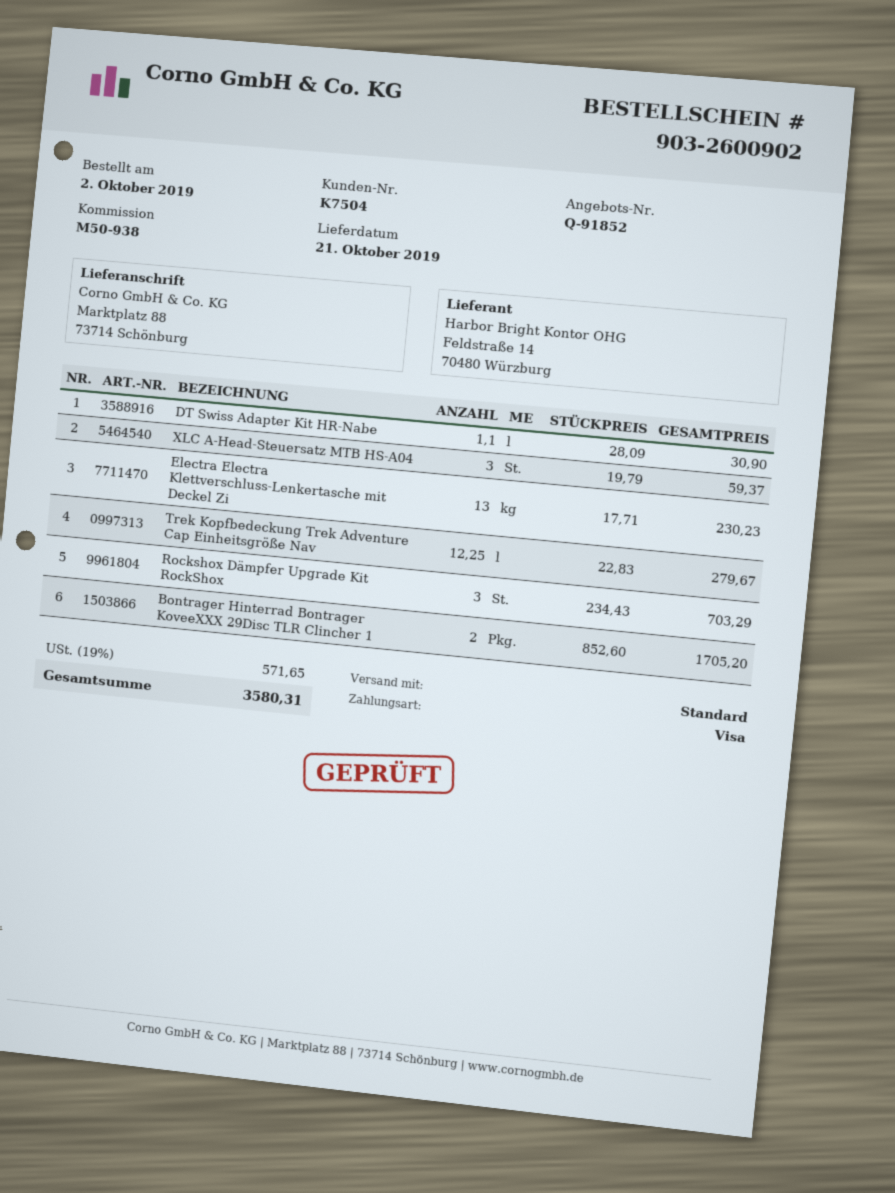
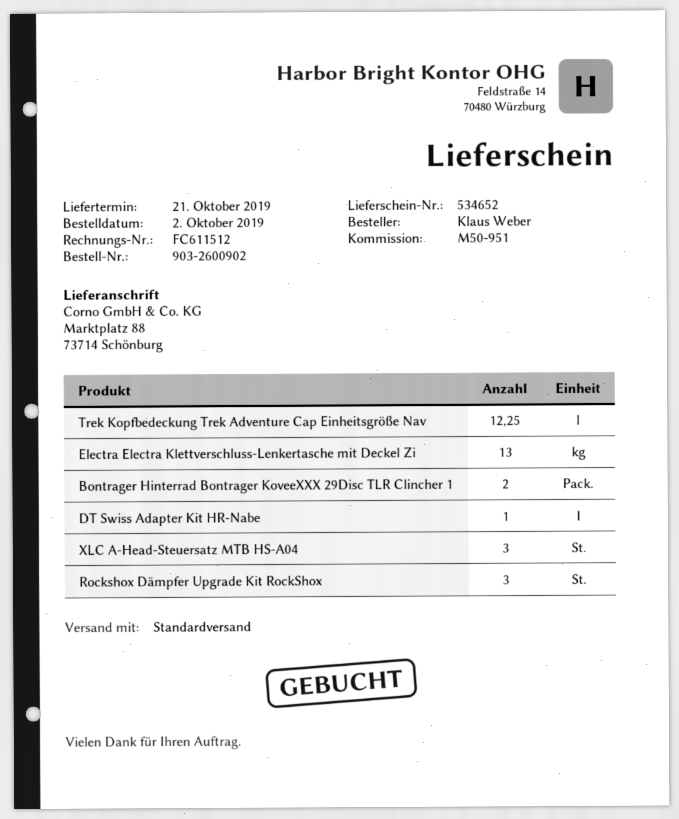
reference: M50-938 -> M50-951
DT Swiss Adapter Kit HR-Nabe: 1.1 -> 1

